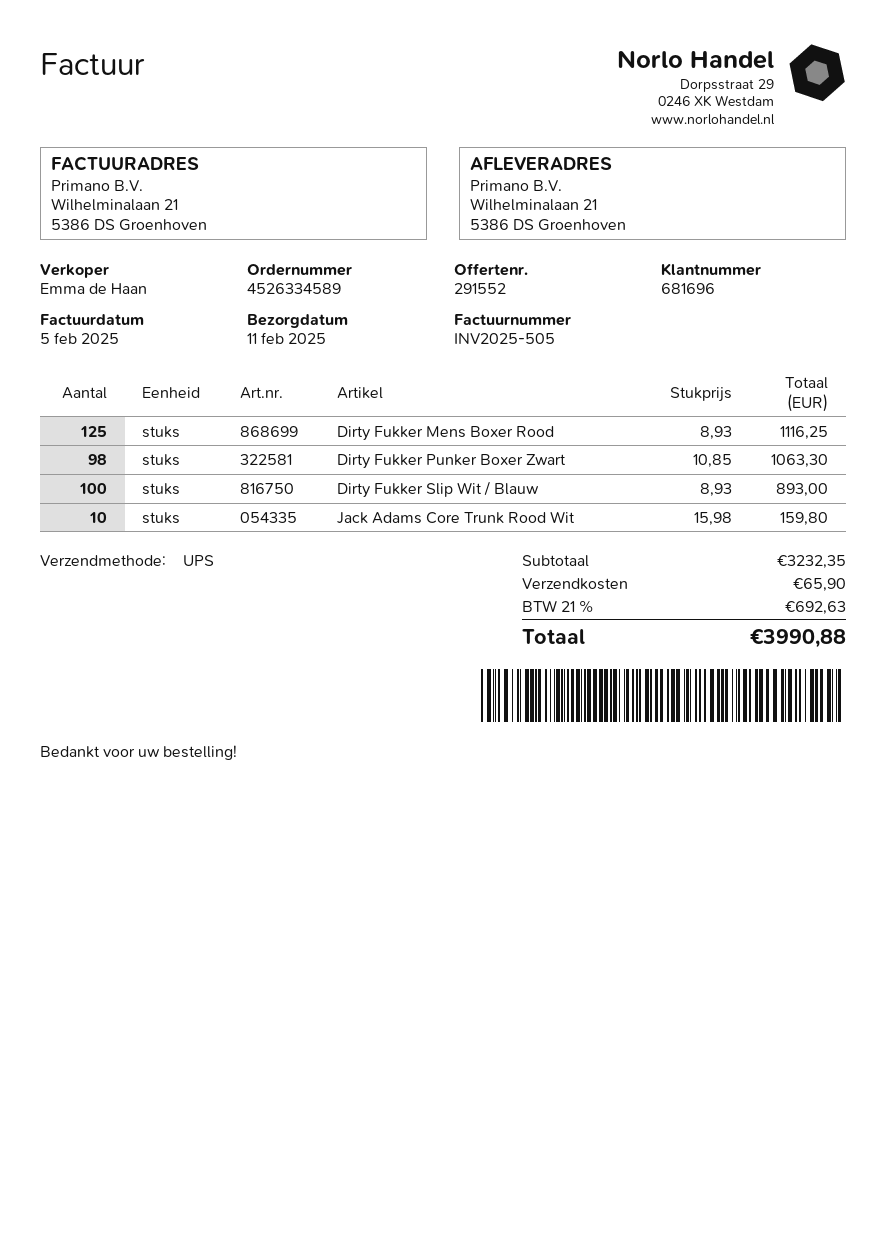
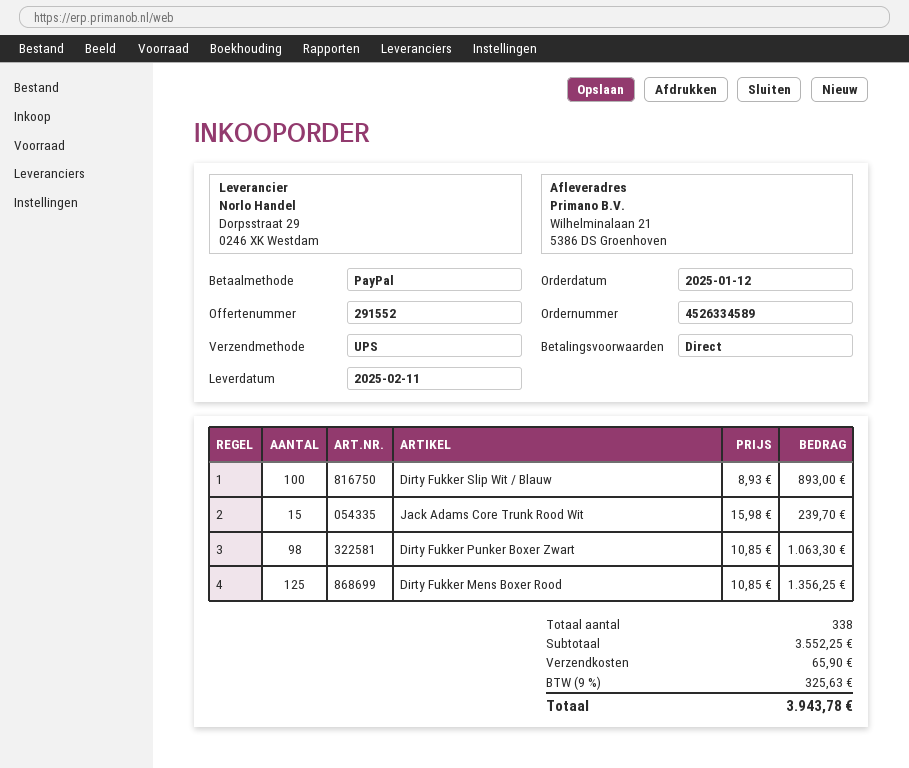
Dirty Fukker Mens Boxer Rood: 125 x 8.93 = 1116.25 -> 125 x 10.85 = 1356.25
Jack Adams Core Trunk Rood Wit: 10 x 15.98 = 159.80 -> 15 x 15.98 = 239.70
subtotal: 3232.35 -> 3552.25
tax: 21% = 692.63 -> 9% = 325.63
total: 3990.88 -> 3943.78

